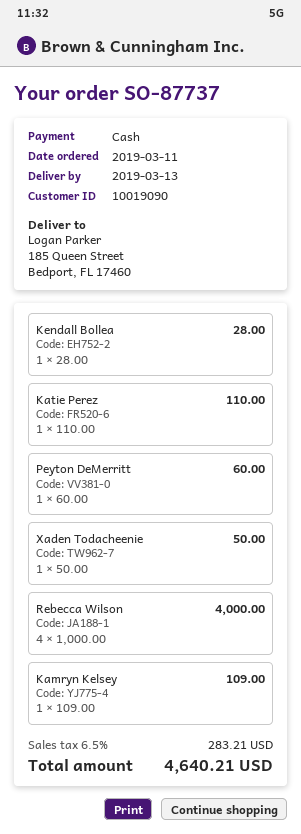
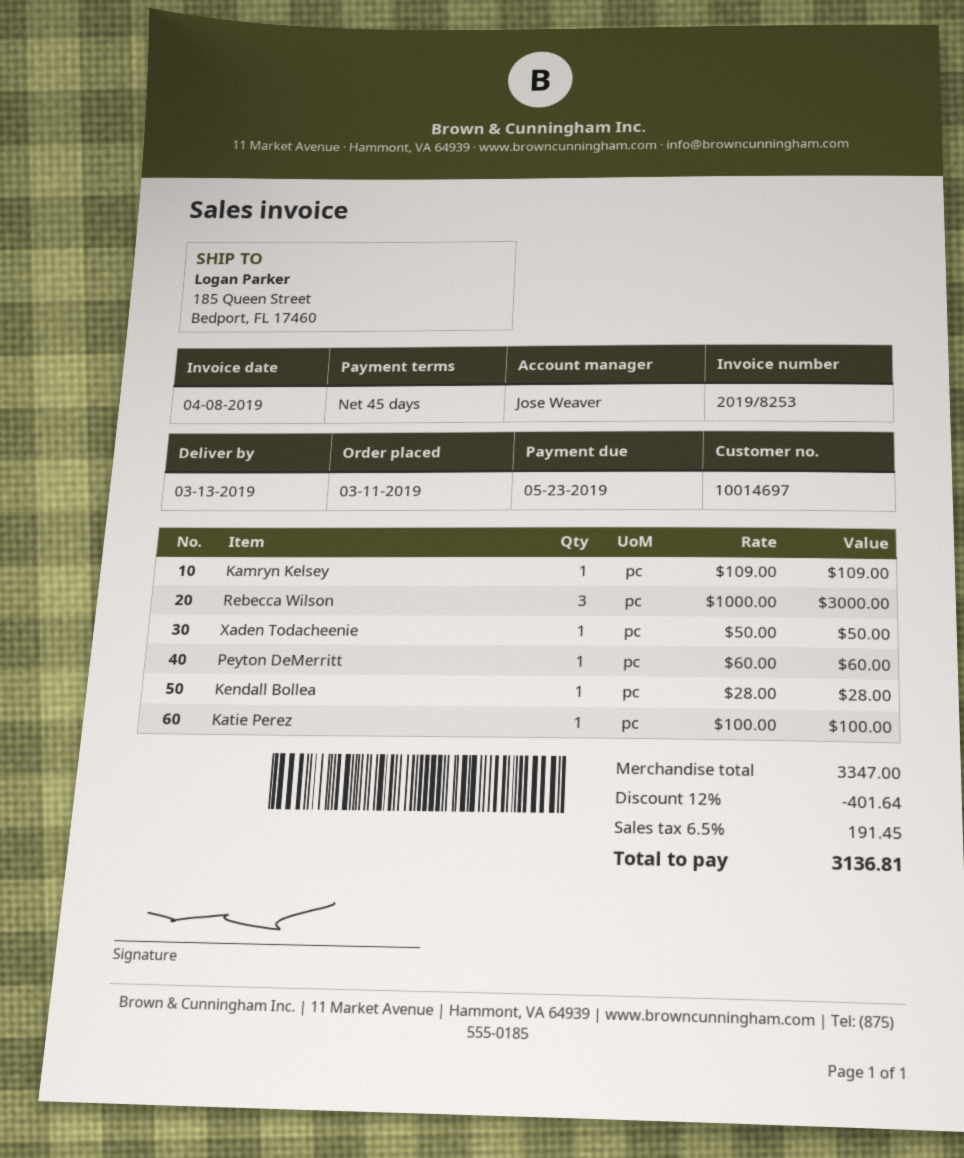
customer number: 10019090 -> 10014697
Katie Perez: 1 x 110.00 = 110.00 -> 1 x 100.00 = 100.00
Rebecca Wilson: 4 x 1000.00 = 4000.00 -> 3 x 1000.00 = 3000.00
discount: none -> 12% = 401.64
tax: 6.5% = 283.21 -> 6.5% = 191.45
total: 4640.21 -> 3136.81

